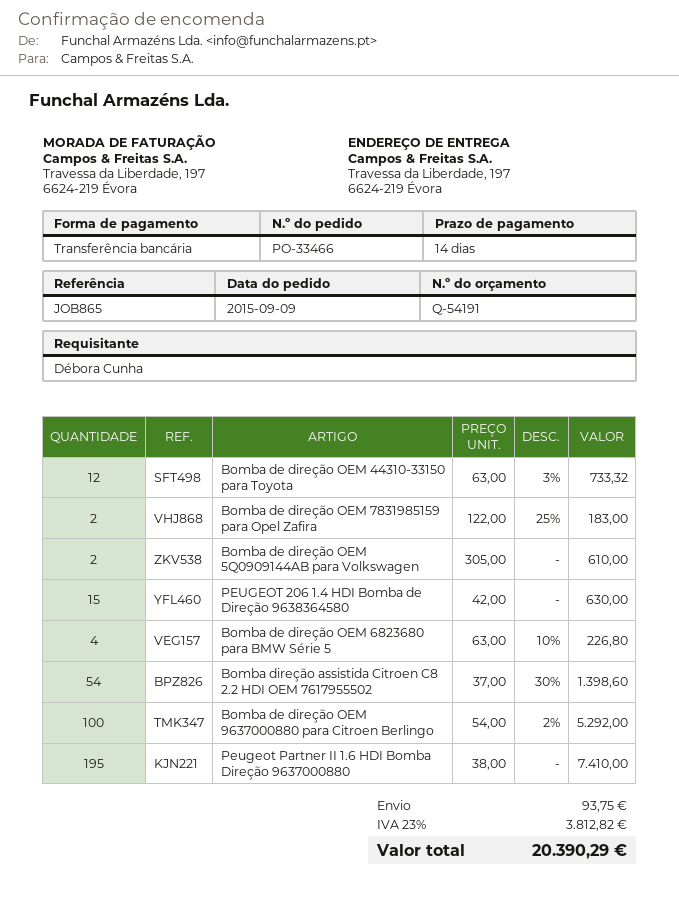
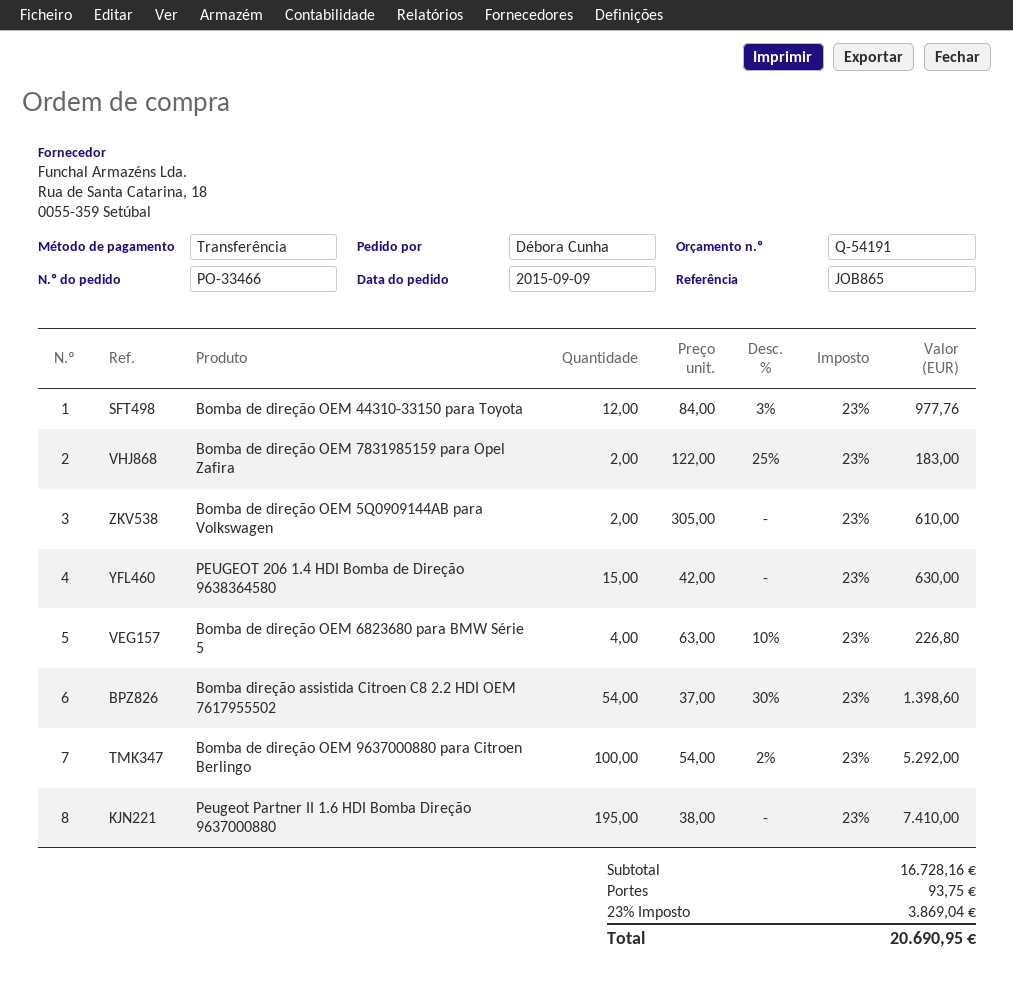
Bomba de direção OEM 44310-33150 para Toyota: 12 x 63.00 - 3% = 733.32 -> 12 x 84.00 - 3% = 977.76
tax: 23% = 3812.82 -> 23% = 3869.04
total: 20390.29 -> 20690.95

